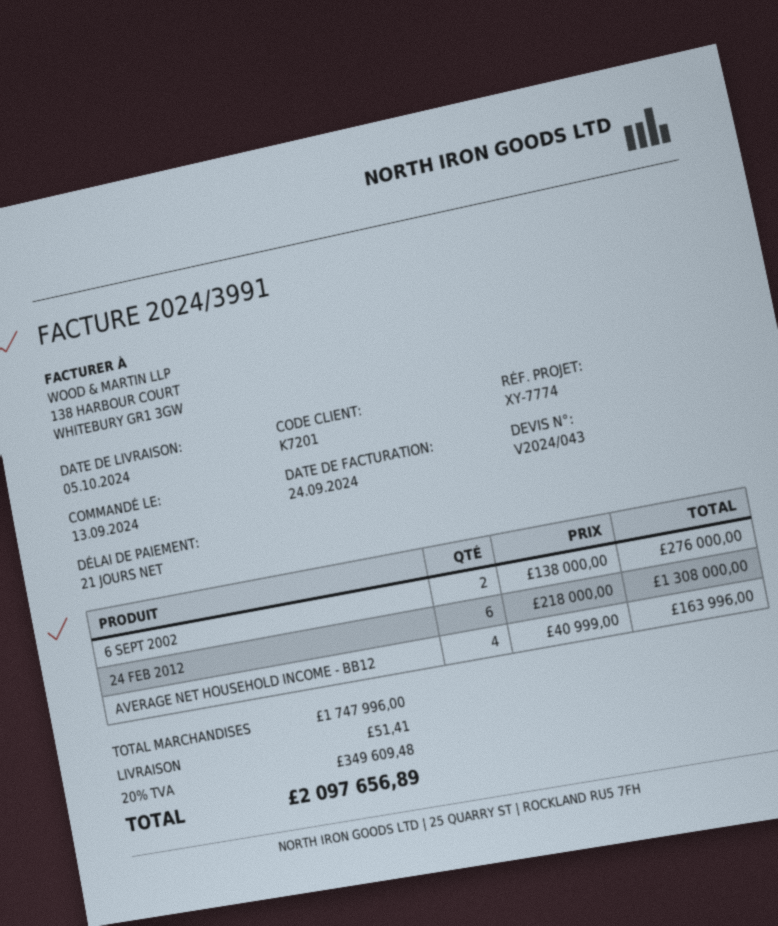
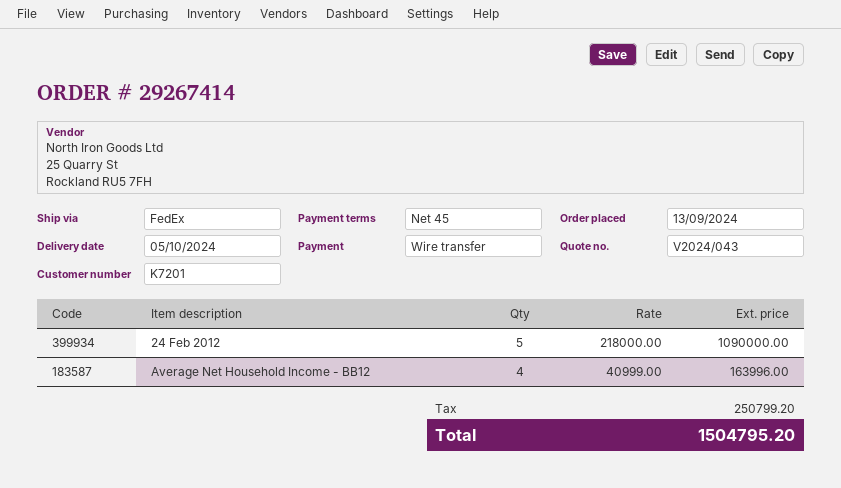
payment terms: 21 days -> 45 days
6 SEPT 2002: 2 x 138000.00 = 276000.00 -> none
24 FEB 2012: 6 x 218000.00 = 1308000.00 -> 5 x 218000.00 = 1090000.00
shipping: 51.41 -> none
tax: 349609.48 -> 250799.20
total: 2097656.89 -> 1504795.20

